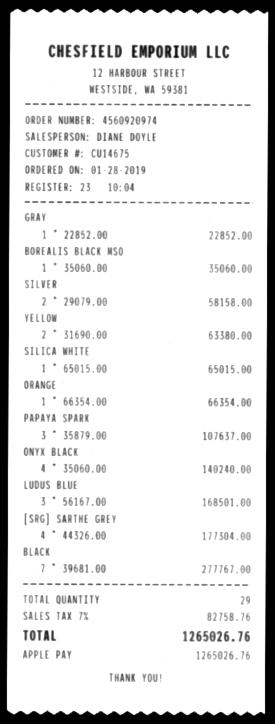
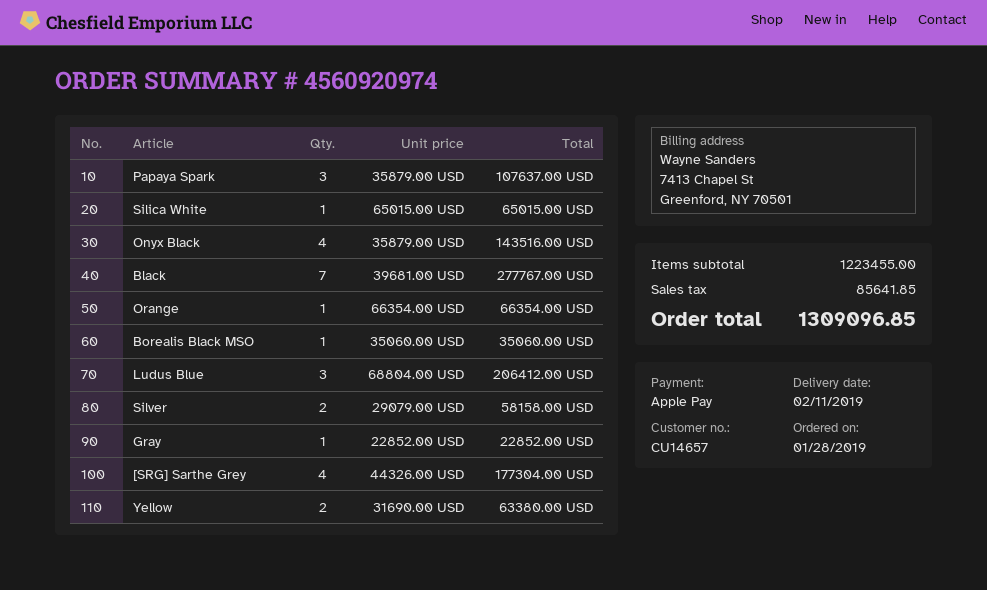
customer number: CU14675 -> CU14657
ONYX BLACK: 4 x 35060.00 = 140240.00 -> 4 x 35879.00 = 143516.00
LUDUS BLUE: 3 x 56167.00 = 168501.00 -> 3 x 68804.00 = 206412.00
tax: 82758.76 -> 85641.85
total: 1265026.76 -> 1309096.85

